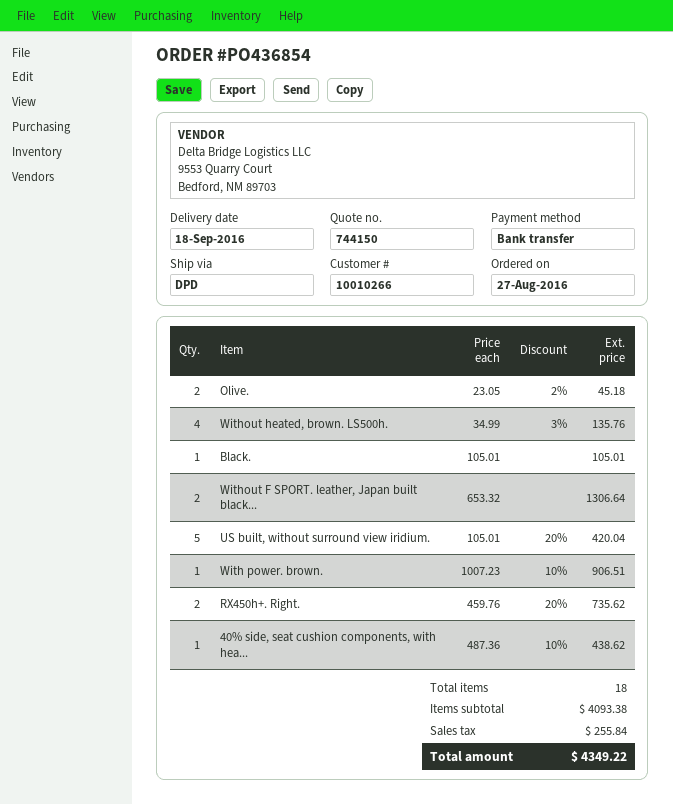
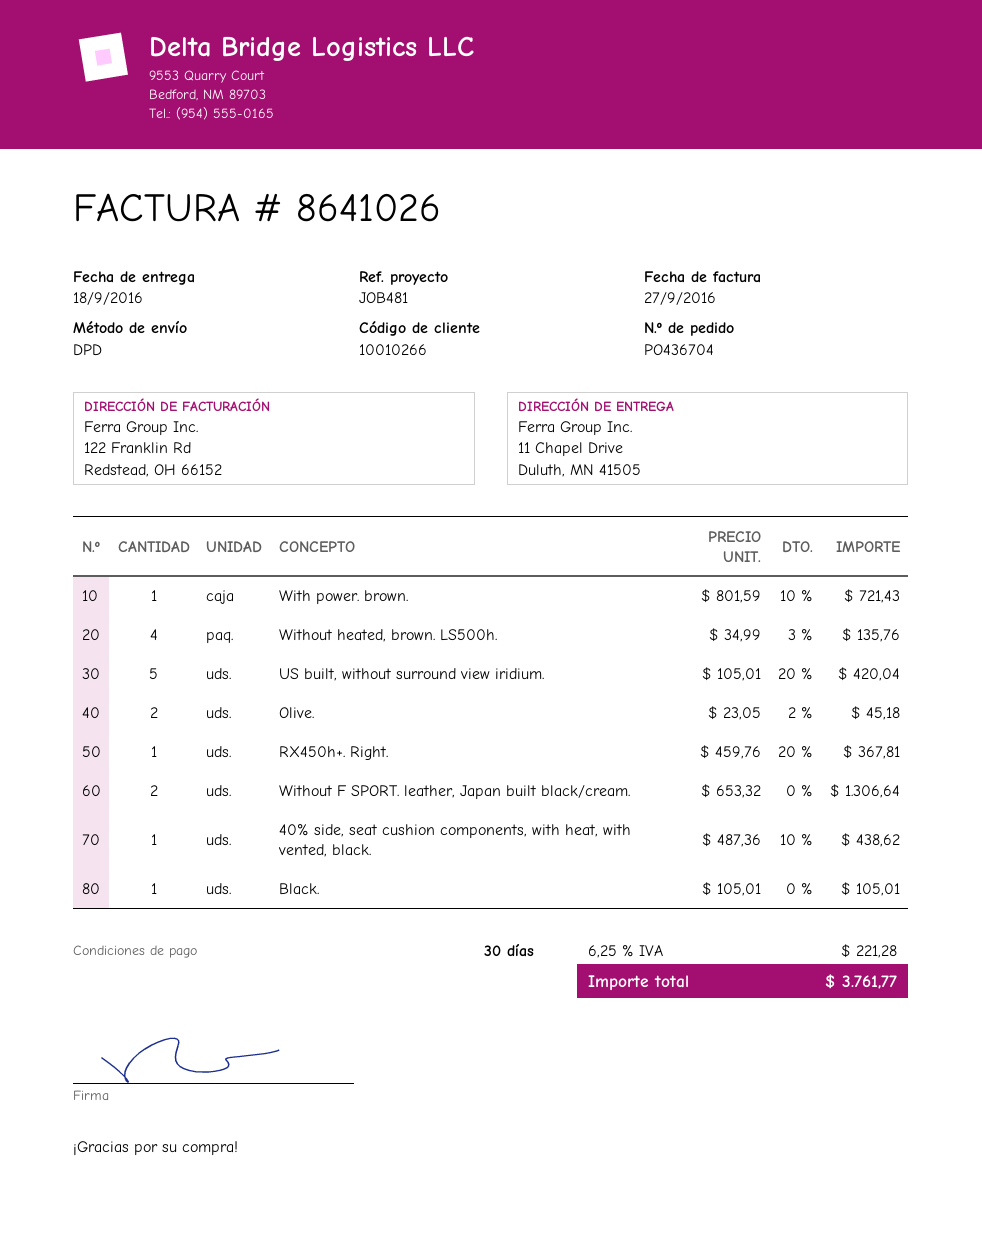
order number: PO436854 -> PO436704
With power. brown.: 1 x 1007.23 - 10% = 906.51 -> 1 x 801.59 - 10% = 721.43
RX450h+. Right.: 2 x 459.76 - 20% = 735.62 -> 1 x 459.76 - 20% = 367.81
tax: 255.84 -> 221.28
total: 4349.22 -> 3761.77

